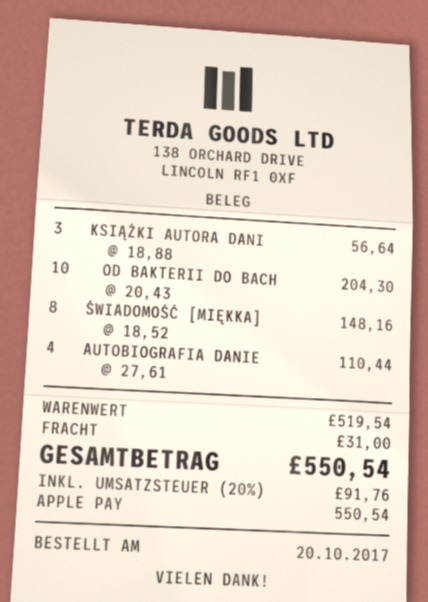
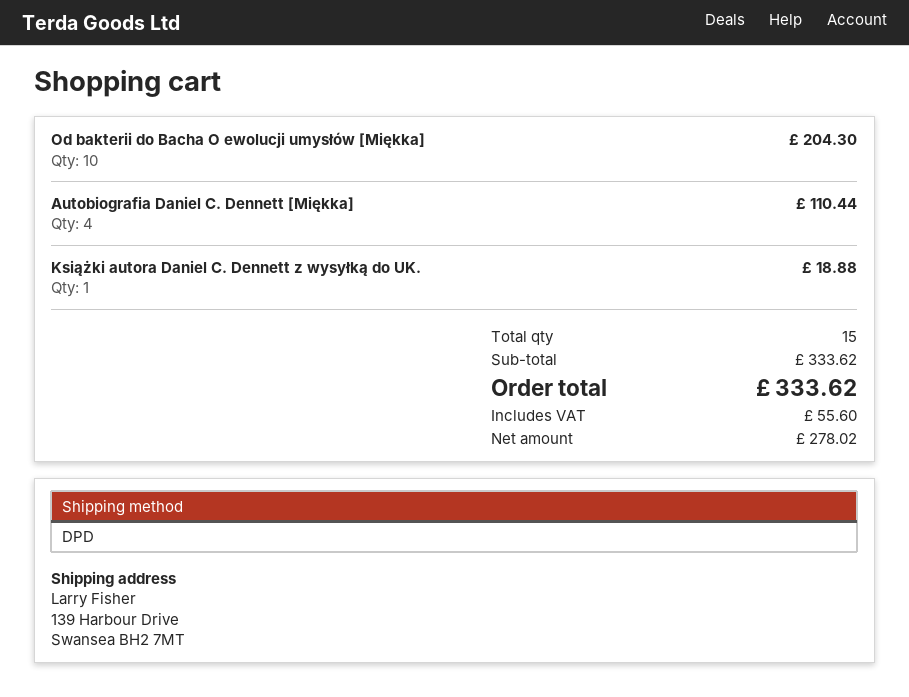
KSIĄŻKI AUTORA DANI: 3 for 56.64 -> 1 for 18.88
ŚWIADOMOŚĆ [MIĘKKA]: 8 for 148.16 -> none
subtotal: 519.54 -> 333.62
shipping: 31.00 -> none
tax: 91.76 -> 55.60
total: 550.54 -> 333.62

